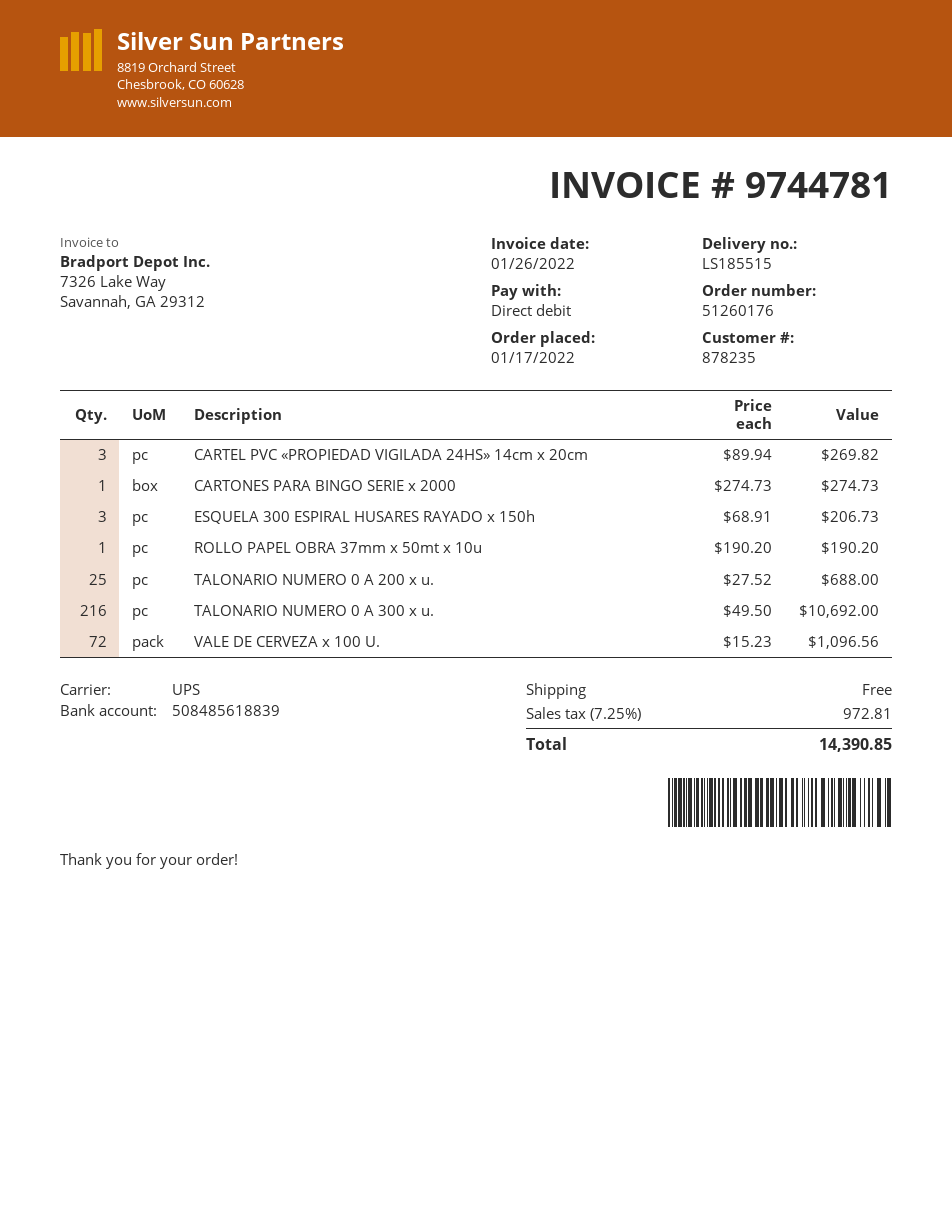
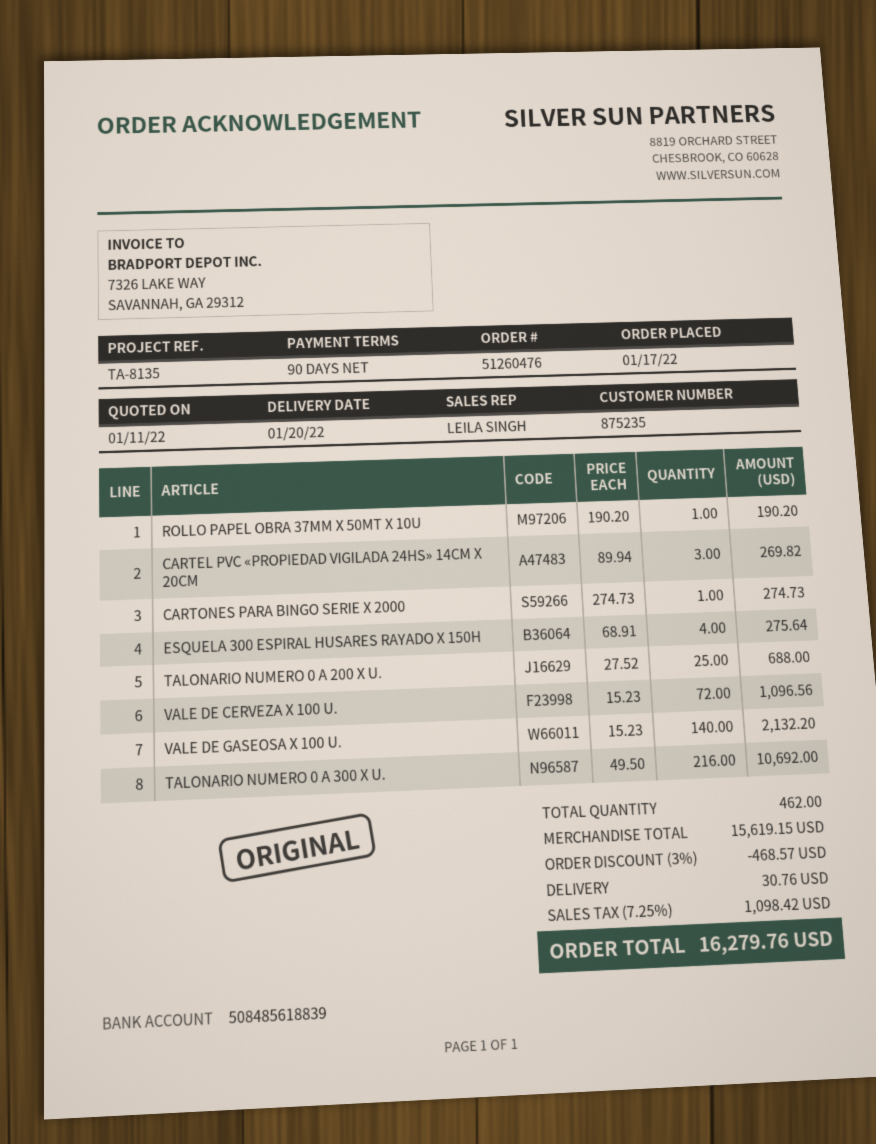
order number: 51260176 -> 51260476
customer number: 878235 -> 875235
ESQUELA 300 ESPIRAL HUSARES RAYADO x 150h: 3 x 68.91 = 206.73 -> 4 x 68.91 = 275.64
VALE DE GASEOSA X 100 U.: none -> 140 x 15.23 = 2132.20
discount: none -> 3% = 468.57
shipping: 0.00 -> 30.76
tax: 7.25% = 972.81 -> 7.25% = 1098.42
total: 14390.85 -> 16279.76

